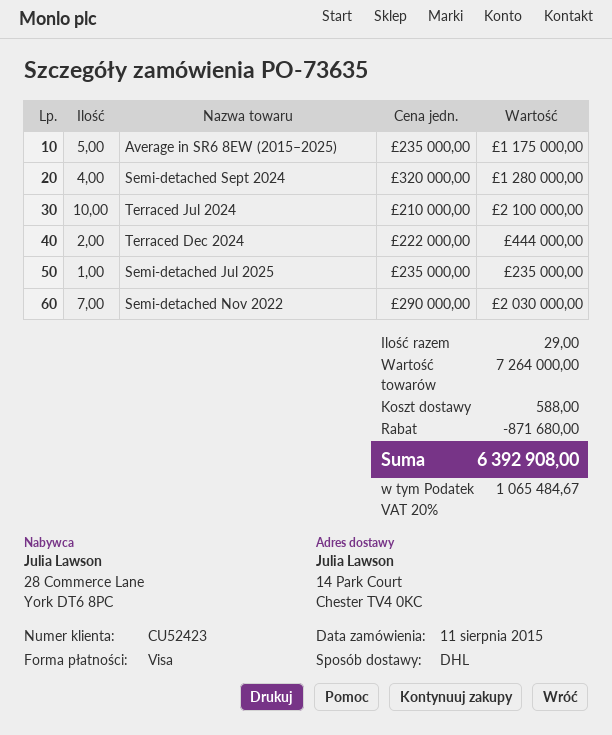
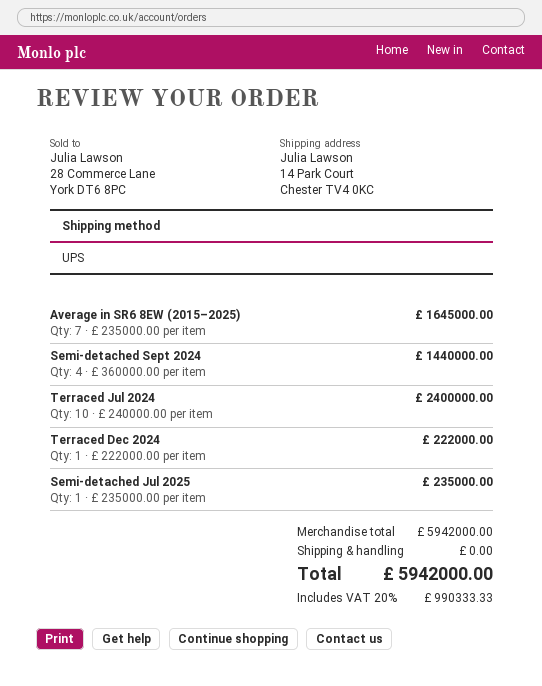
shipping method: DHL -> UPS
Average in SR6 8EW (2015–2025): 5 x 235000.00 = 1175000.00 -> 7 x 235000.00 = 1645000.00
Semi-detached Sept 2024: 4 x 320000.00 = 1280000.00 -> 4 x 360000.00 = 1440000.00
Terraced Jul 2024: 10 x 210000.00 = 2100000.00 -> 10 x 240000.00 = 2400000.00
Terraced Dec 2024: 2 x 222000.00 = 444000.00 -> 1 x 222000.00 = 222000.00
Semi-detached Nov 2022: 7 x 290000.00 = 2030000.00 -> none
subtotal: 7264000.00 -> 5942000.00
discount: 871680.00 -> none
shipping: 588.00 -> 0.00
tax: 20% = 1065484.67 -> 20% = 990333.33
total: 6392908.00 -> 5942000.00

